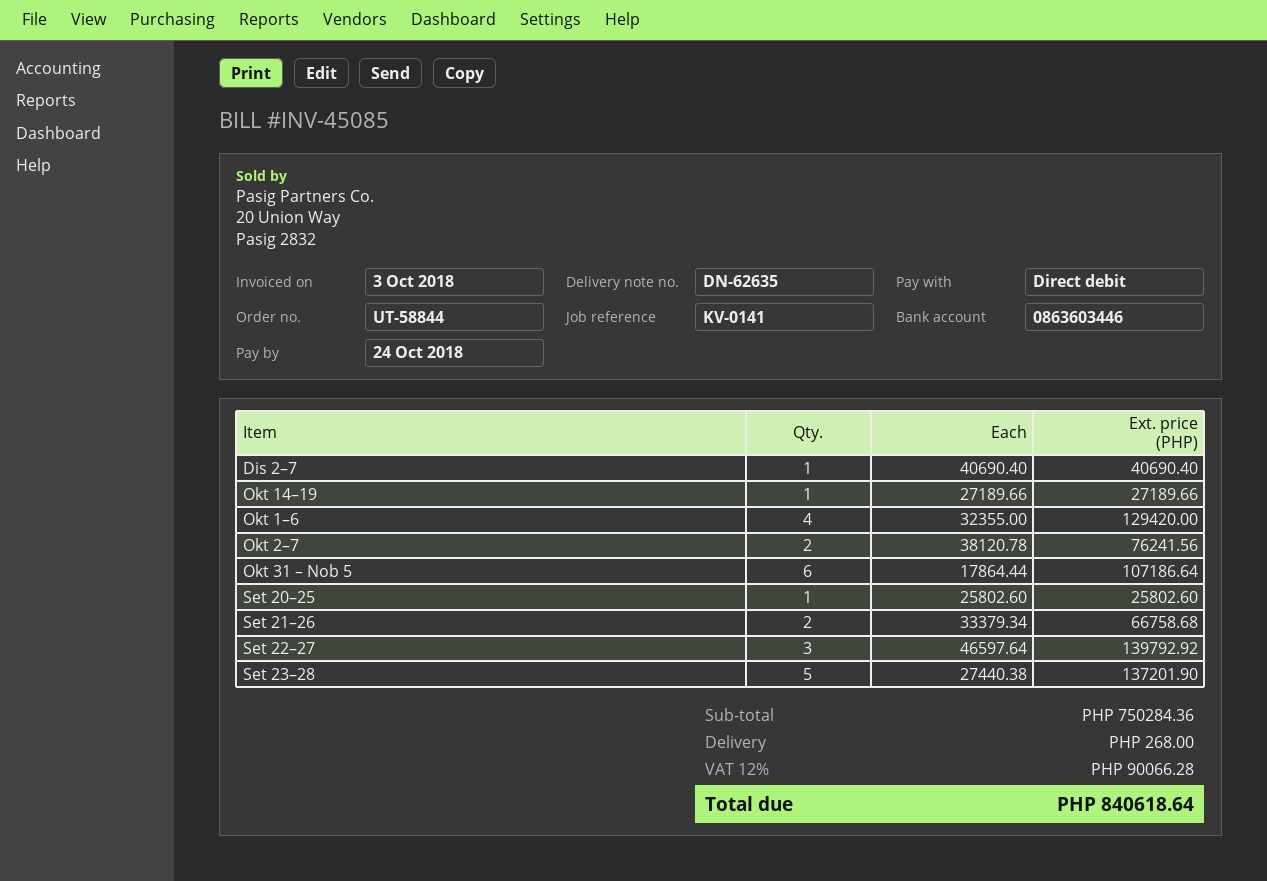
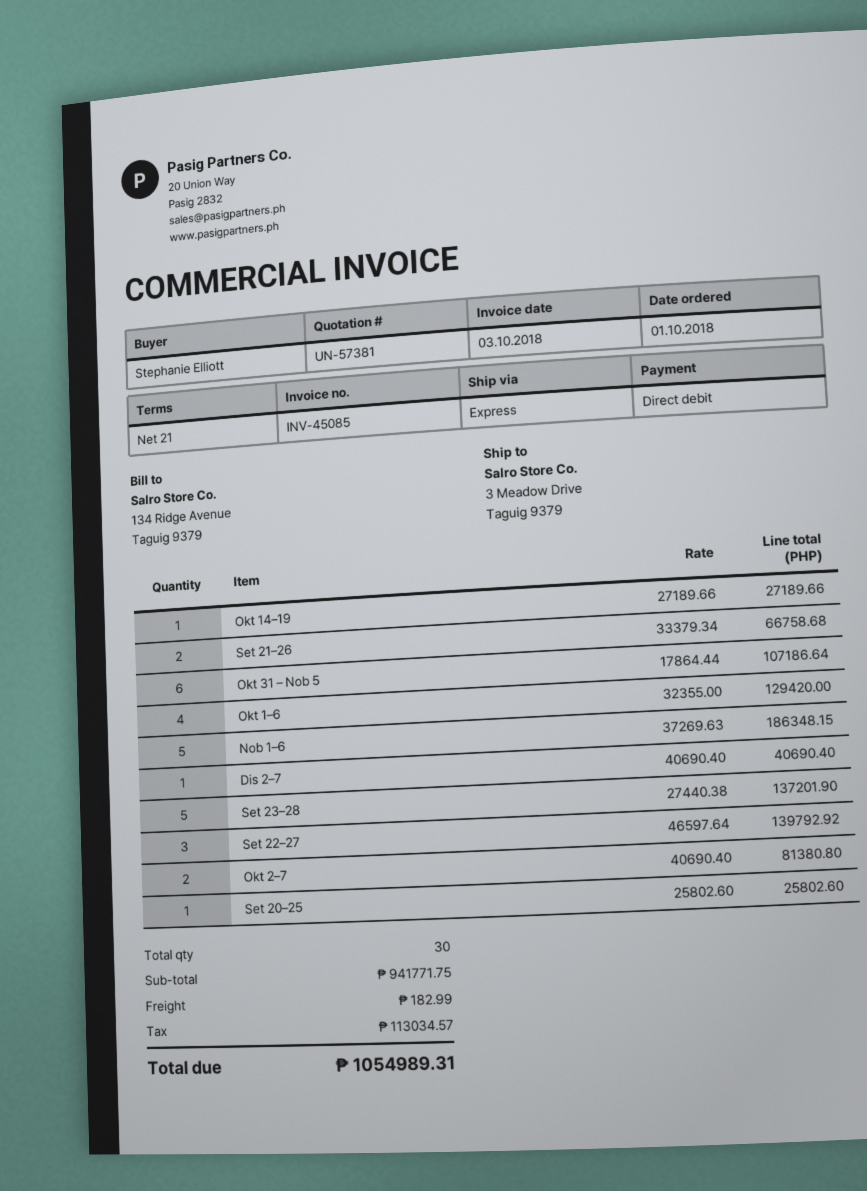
Okt 2–7: 2 x 38120.78 = 76241.56 -> 2 x 40690.40 = 81380.80
Nob 1–6: none -> 5 x 37269.63 = 186348.15
subtotal: 750284.36 -> 941771.75
shipping: 268.00 -> 182.99
tax: 90066.28 -> 113034.57
total: 840618.64 -> 1054989.31

